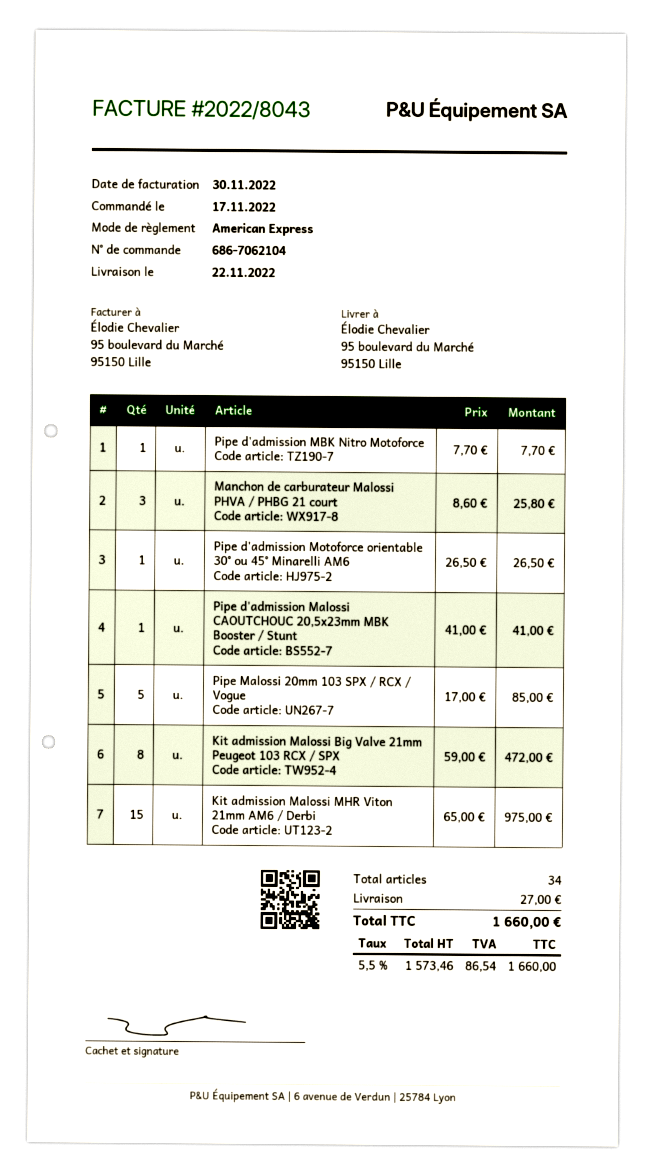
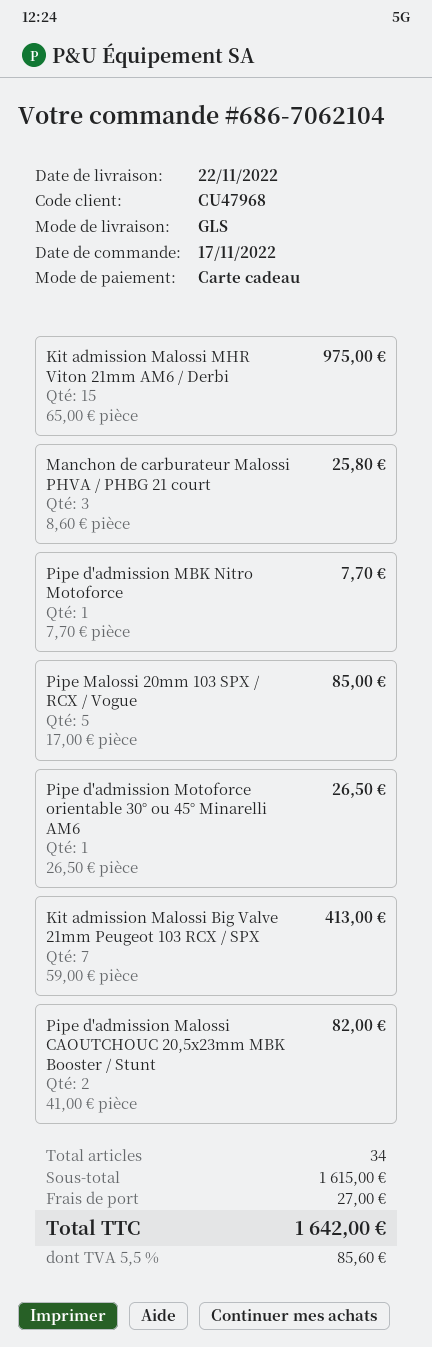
payment method: American Express -> gift card
Pipe d'admission Malossi CAOUTCHOUC 20,5x23mm MBK Booster / Stunt: 1 x 41.00 = 41.00 -> 2 x 41.00 = 82.00
Kit admission Malossi Big Valve 21mm Peugeot 103 RCX / SPX: 8 x 59.00 = 472.00 -> 7 x 59.00 = 413.00
tax: 5.5% = 86.54 -> 5.5% = 85.60
total: 1660.00 -> 1642.00

